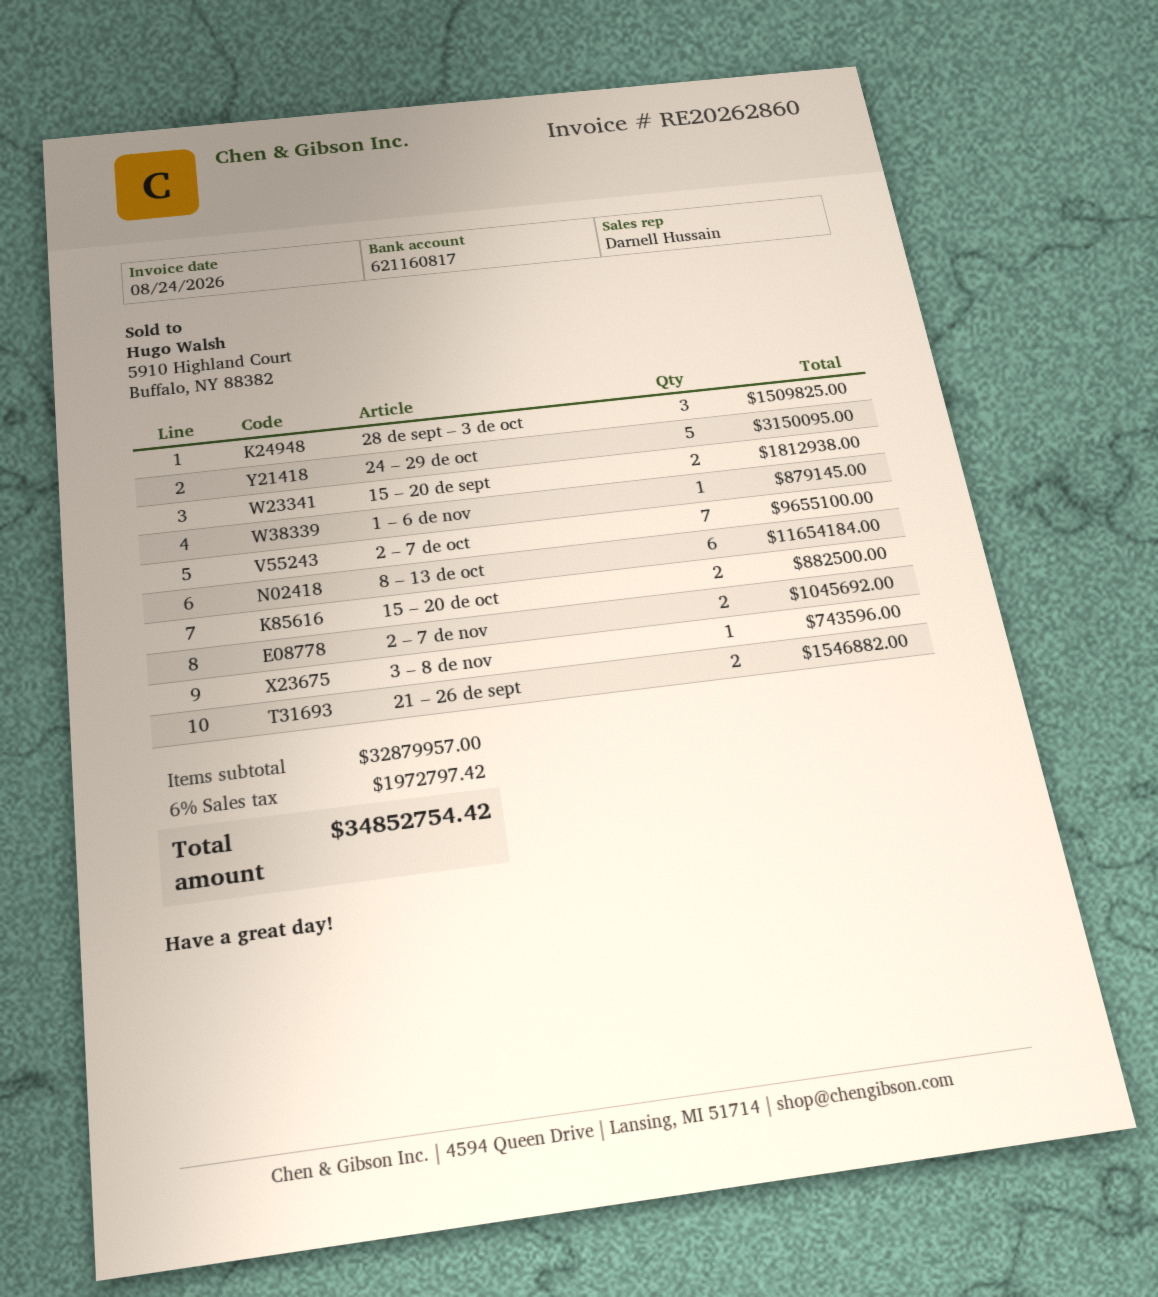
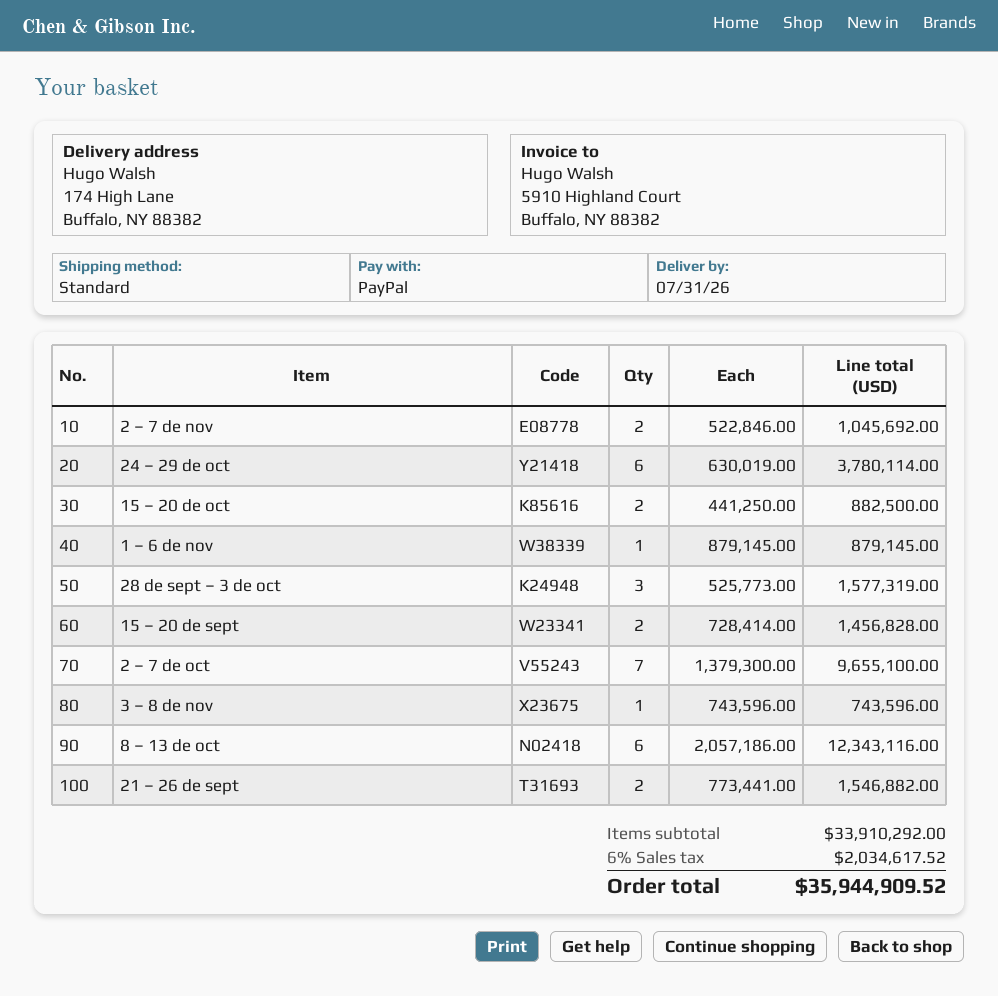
28 de sept – 3 de oct: 3 for 1509825.00 -> 3 for 1577319.00
24 – 29 de oct: 5 for 3150095.00 -> 6 for 3780114.00
15 – 20 de sept: 2 for 1812938.00 -> 2 for 1456828.00
8 – 13 de oct: 6 for 11654184.00 -> 6 for 12343116.00
subtotal: 32879957.00 -> 33910292.00
tax: 6% = 1972797.42 -> 6% = 2034617.52
total: 34852754.42 -> 35944909.52

